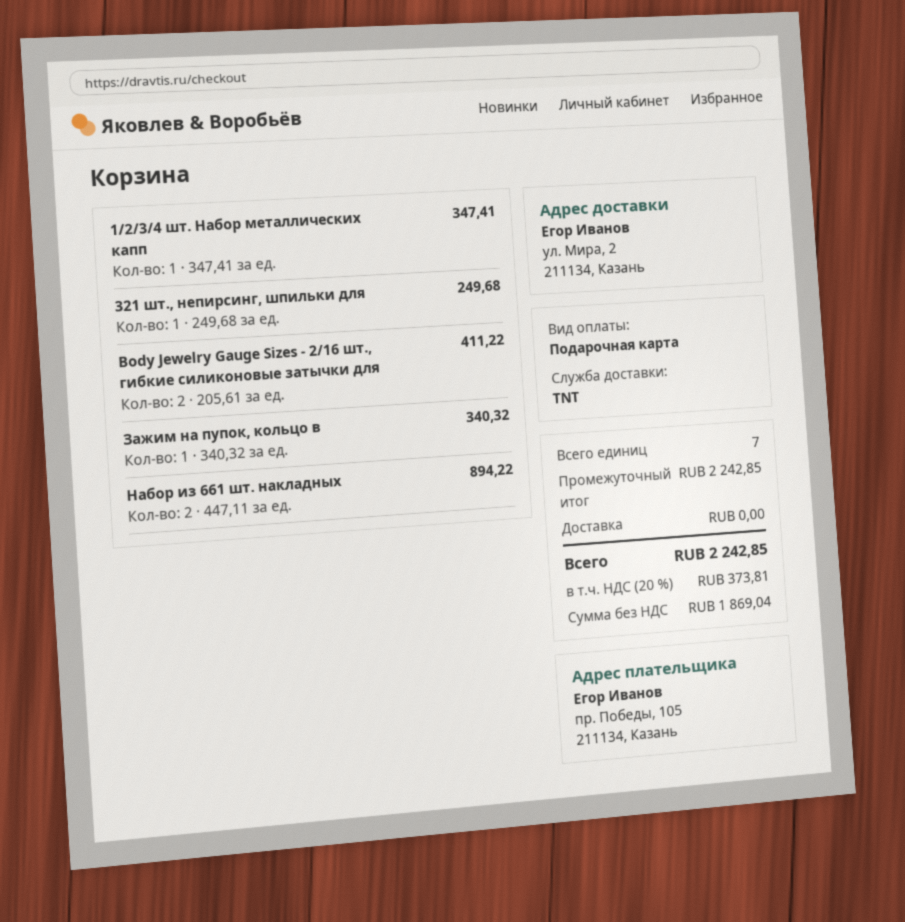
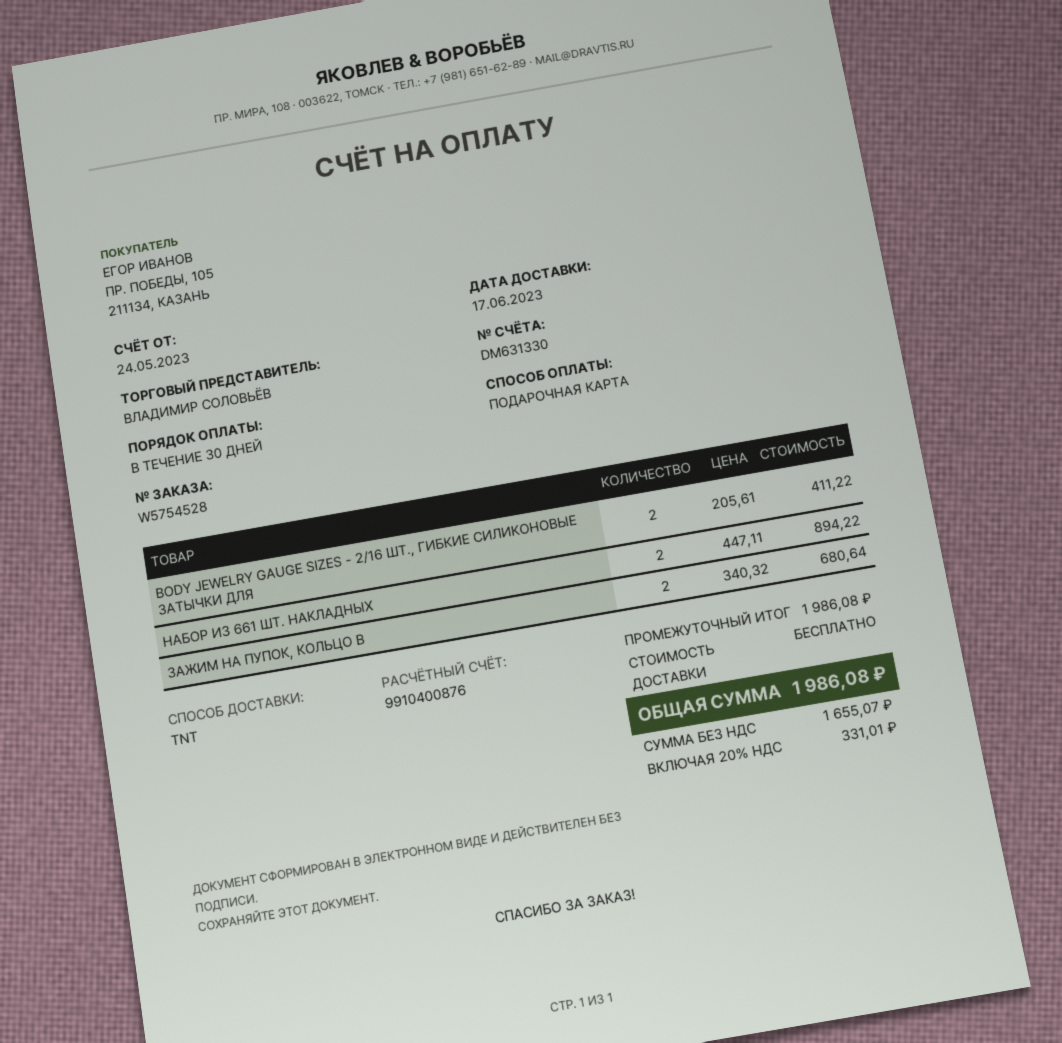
1/2/3/4 шт. Набор металлических капп: 1 x 347.41 = 347.41 -> none
321 шт., непирсинг, шпильки для: 1 x 249.68 = 249.68 -> none
Зажим на пупок, кольцо в: 1 x 340.32 = 340.32 -> 2 x 340.32 = 680.64
subtotal: 2242.85 -> 1986.08
net: 1869.04 -> 1655.07
tax: 20% = 373.81 -> 20% = 331.01
total: 2242.85 -> 1986.08

